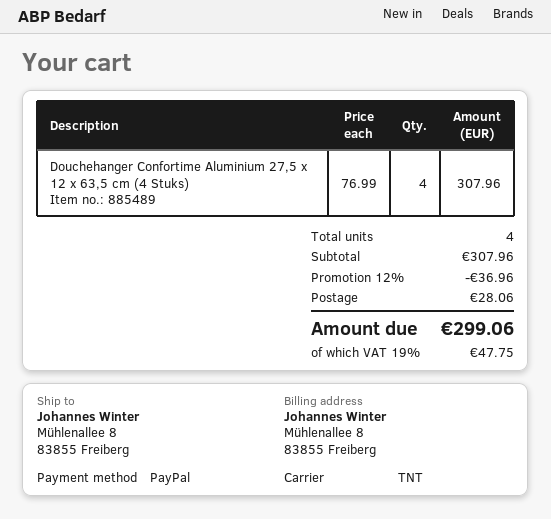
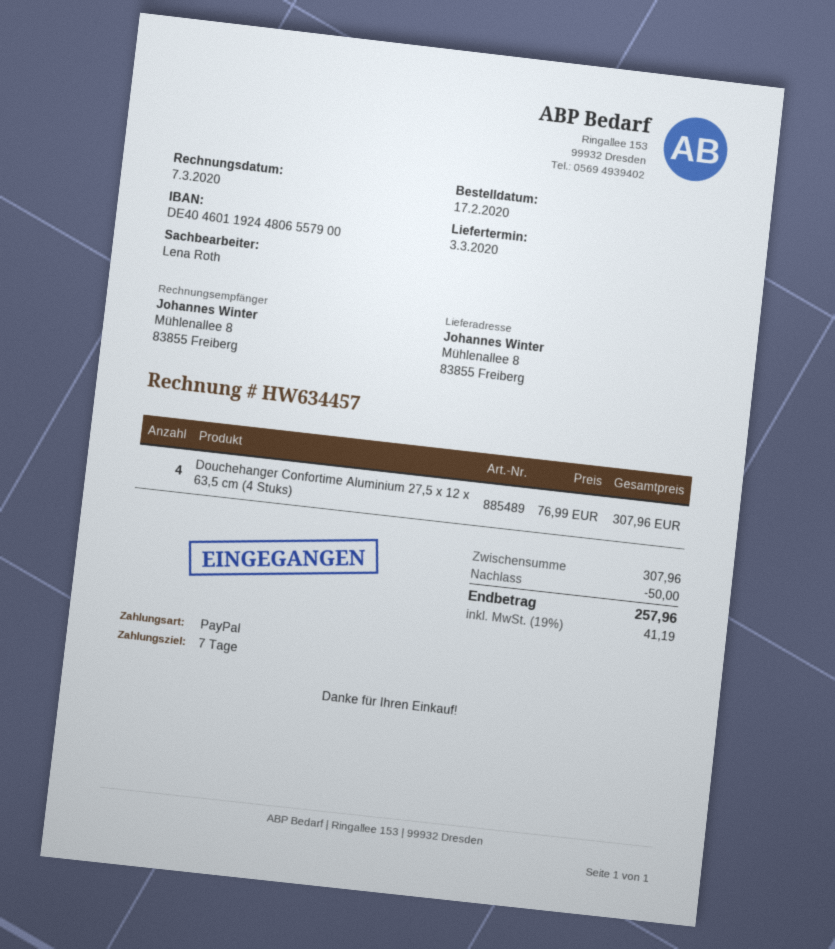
discount: 36.96 -> 50.00
shipping: 28.06 -> none
tax: 19% = 47.75 -> 19% = 41.19
total: 299.06 -> 257.96

